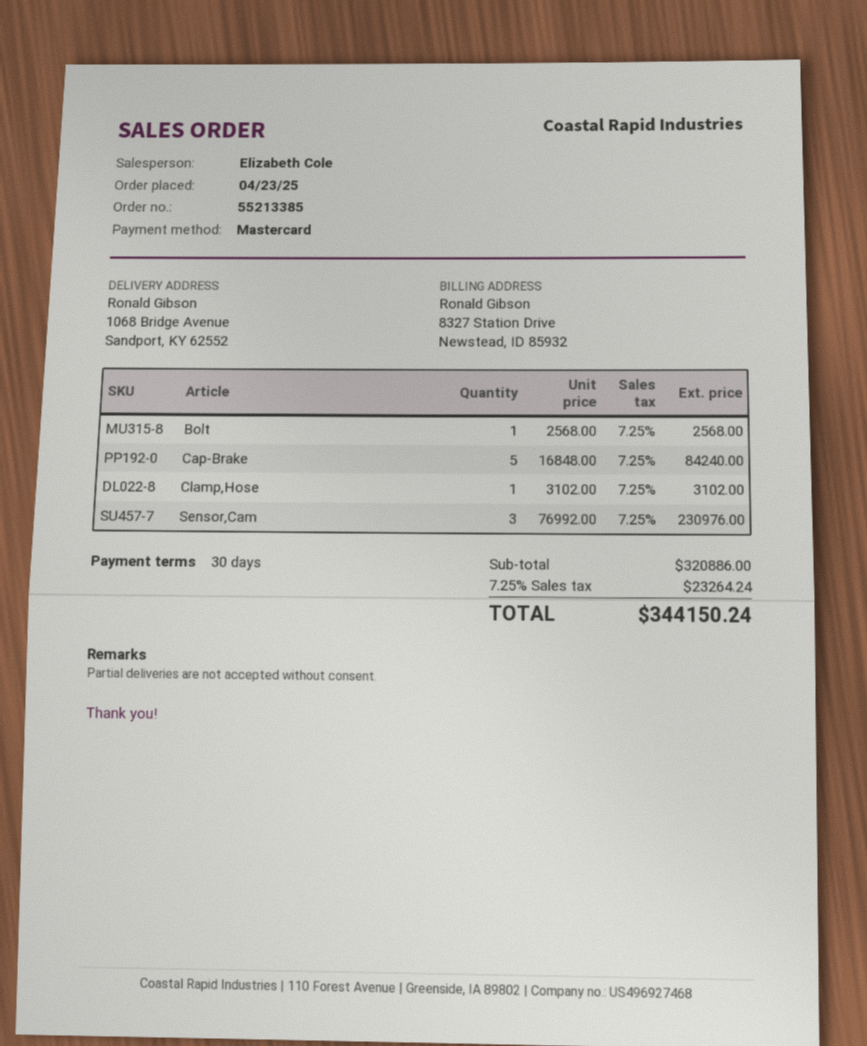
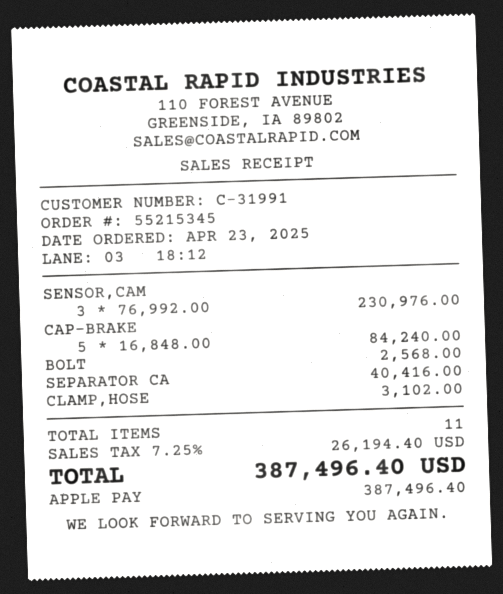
order number: 55213385 -> 55215345
payment method: Mastercard -> Apple Pay
SEPARATOR CA: none -> 1 x 40416.00 = 40416.00
tax: 7.25% = 23264.24 -> 7.25% = 26194.40
total: 344150.24 -> 387496.40

